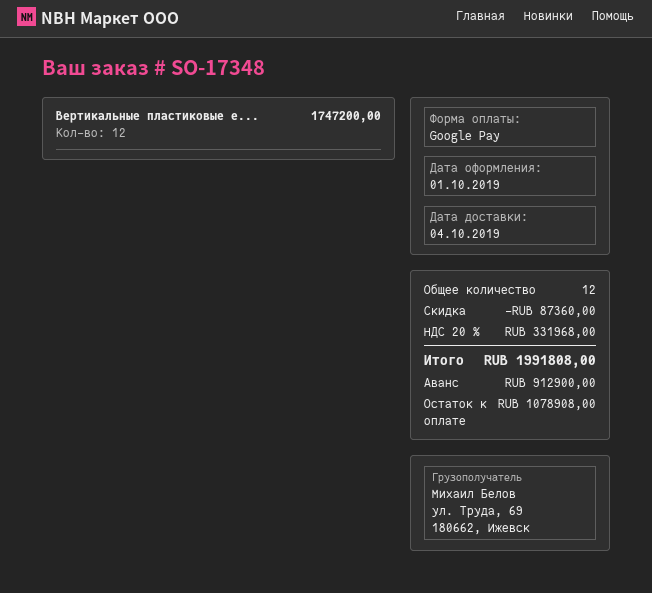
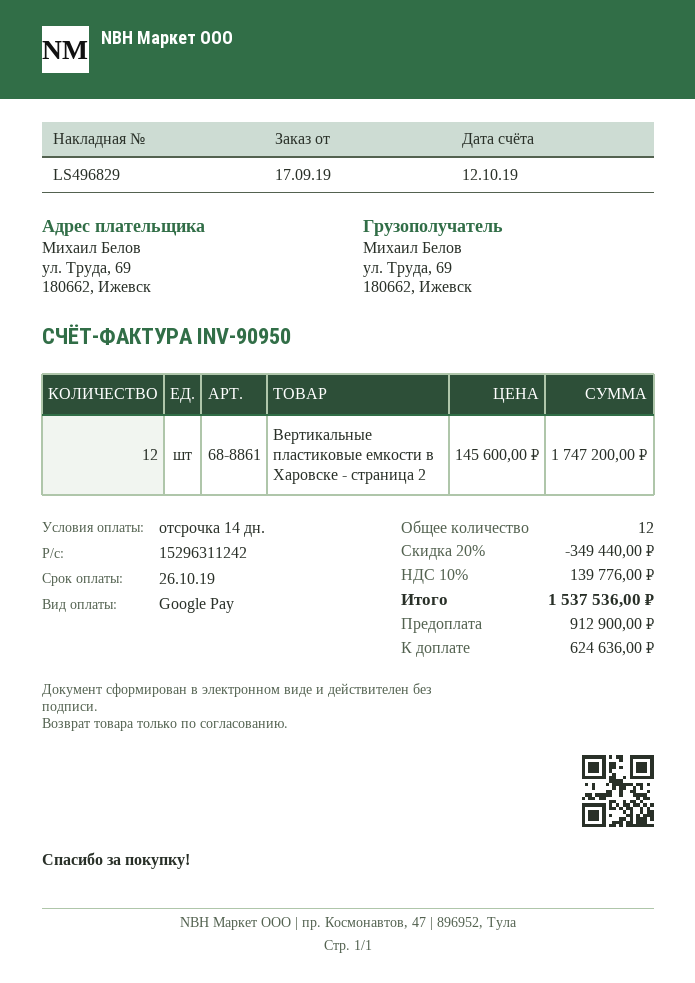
order date: 2019-10-01 -> 2019-09-17
discount: 87360.00 -> 349440.00
tax: 20% = 331968.00 -> 10% = 139776.00
total: 1991808.00 -> 1537536.00
balance: 1078908.00 -> 624636.00

